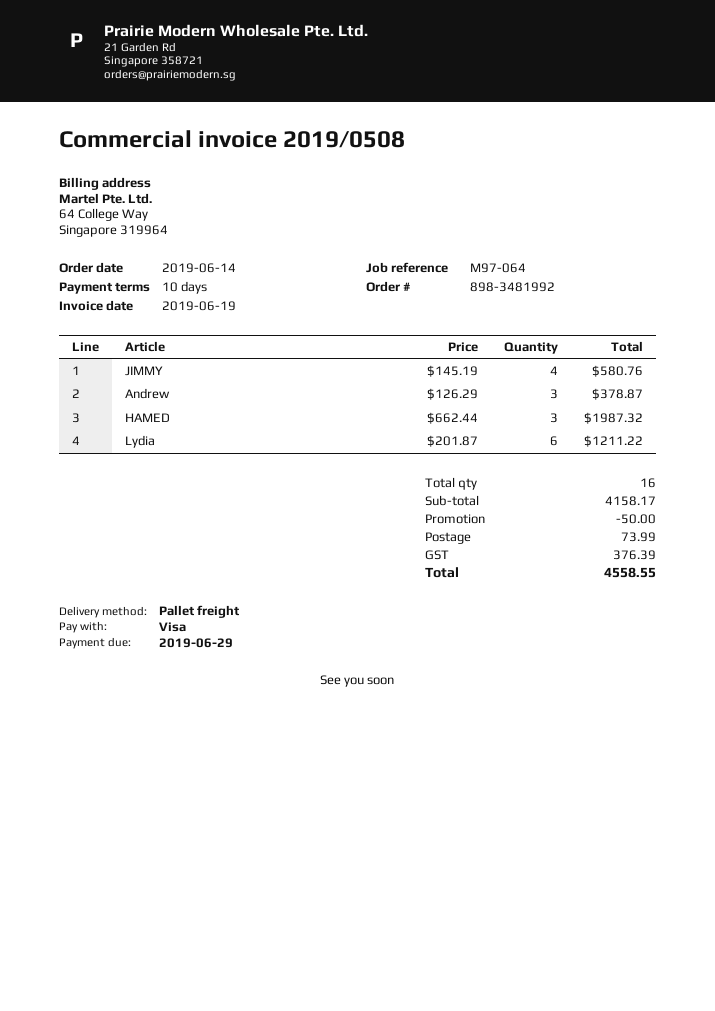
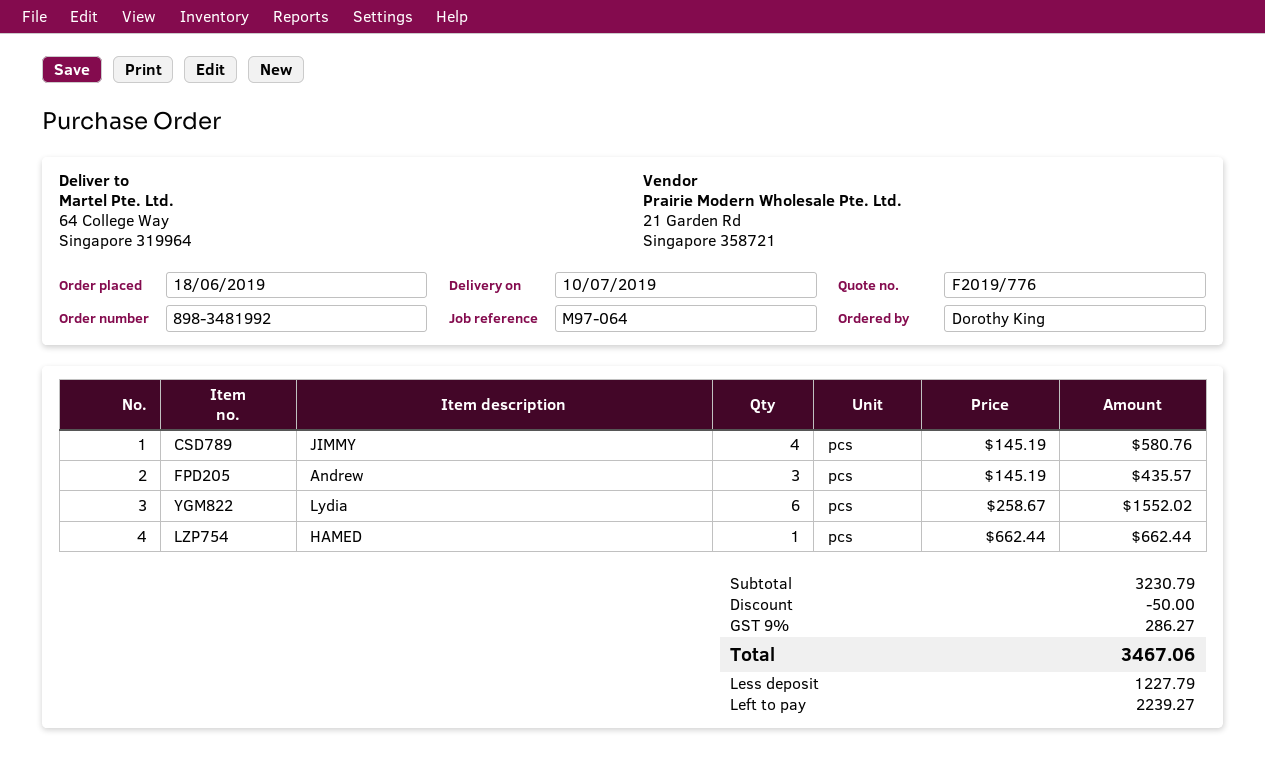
order date: 2019-06-14 -> 2019-06-18
Andrew: 3 x 126.29 = 378.87 -> 3 x 145.19 = 435.57
HAMED: 3 x 662.44 = 1987.32 -> 1 x 662.44 = 662.44
Lydia: 6 x 201.87 = 1211.22 -> 6 x 258.67 = 1552.02
subtotal: 4158.17 -> 3230.79
shipping: 73.99 -> none
tax: 376.39 -> 286.27
total: 4558.55 -> 3467.06

